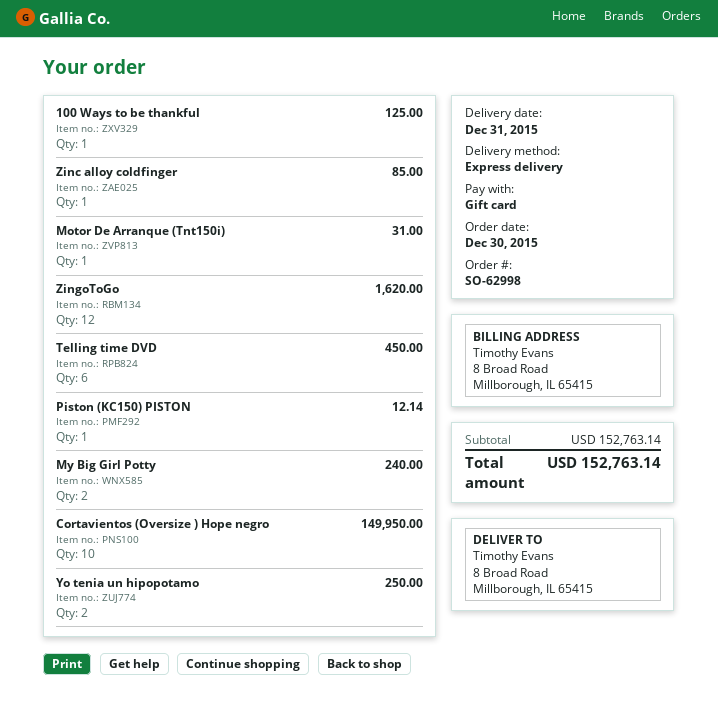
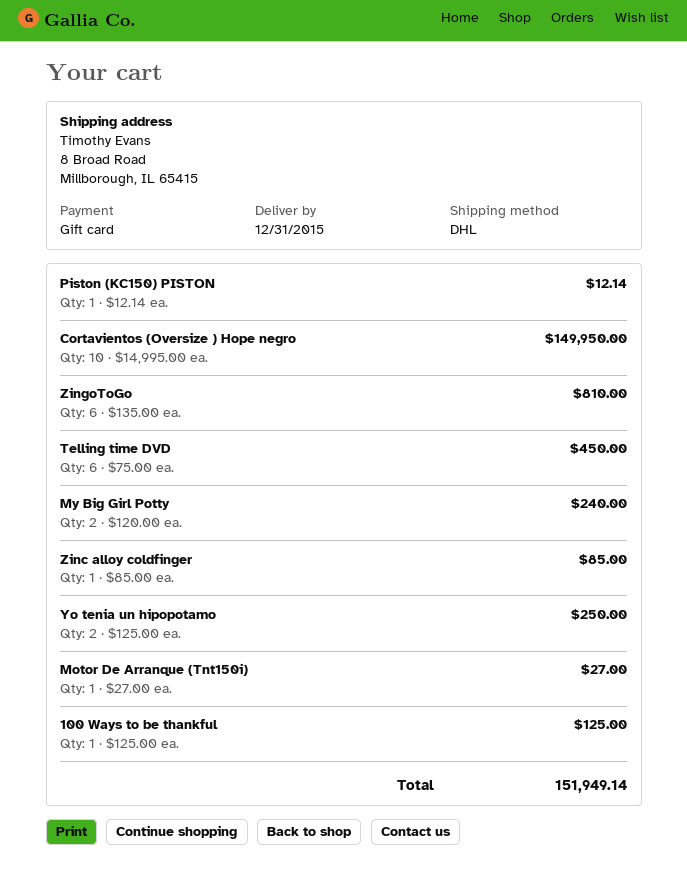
shipping method: express -> DHL
Motor De Arranque (Tnt150i): 1 for 31.00 -> 1 for 27.00
ZingoToGo: 12 for 1620.00 -> 6 for 810.00
total: 152763.14 -> 151949.14

